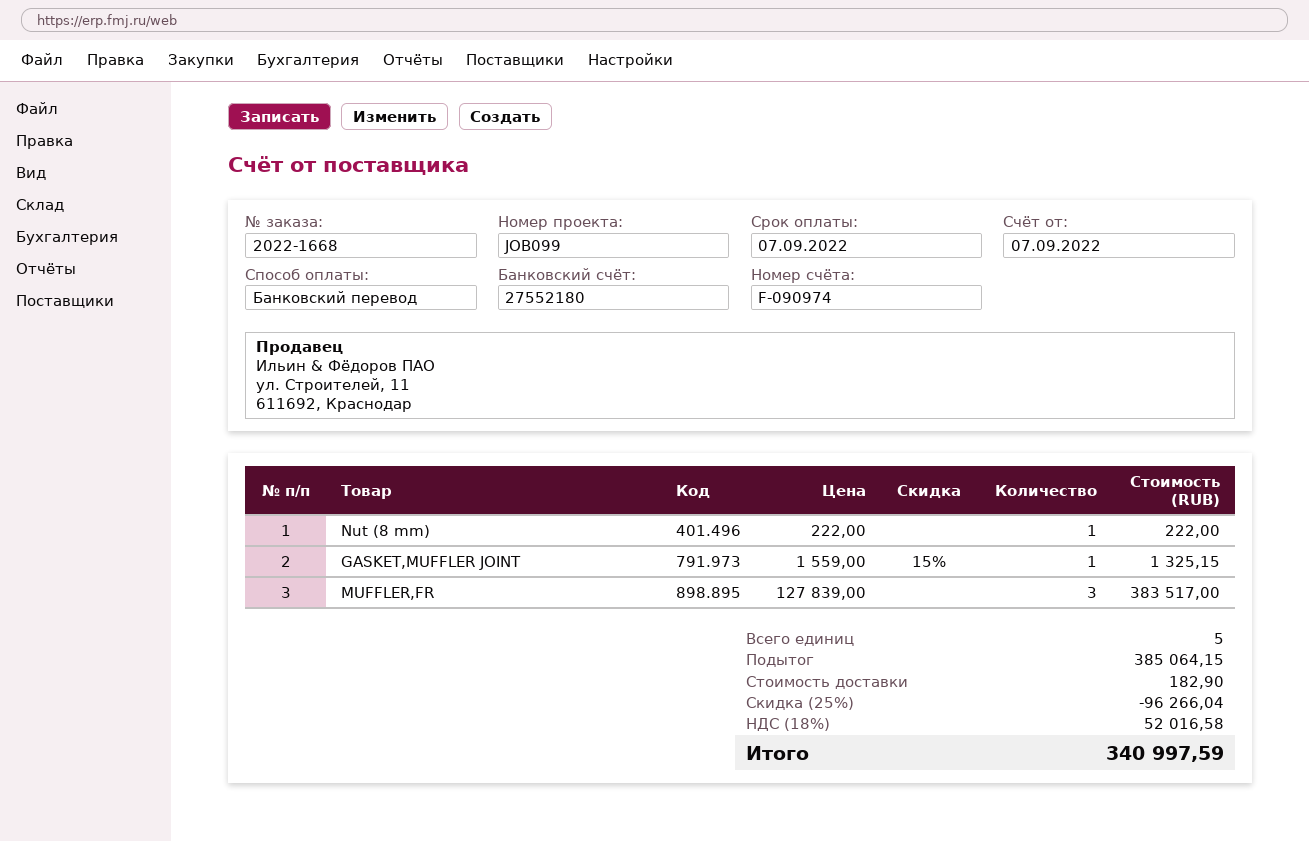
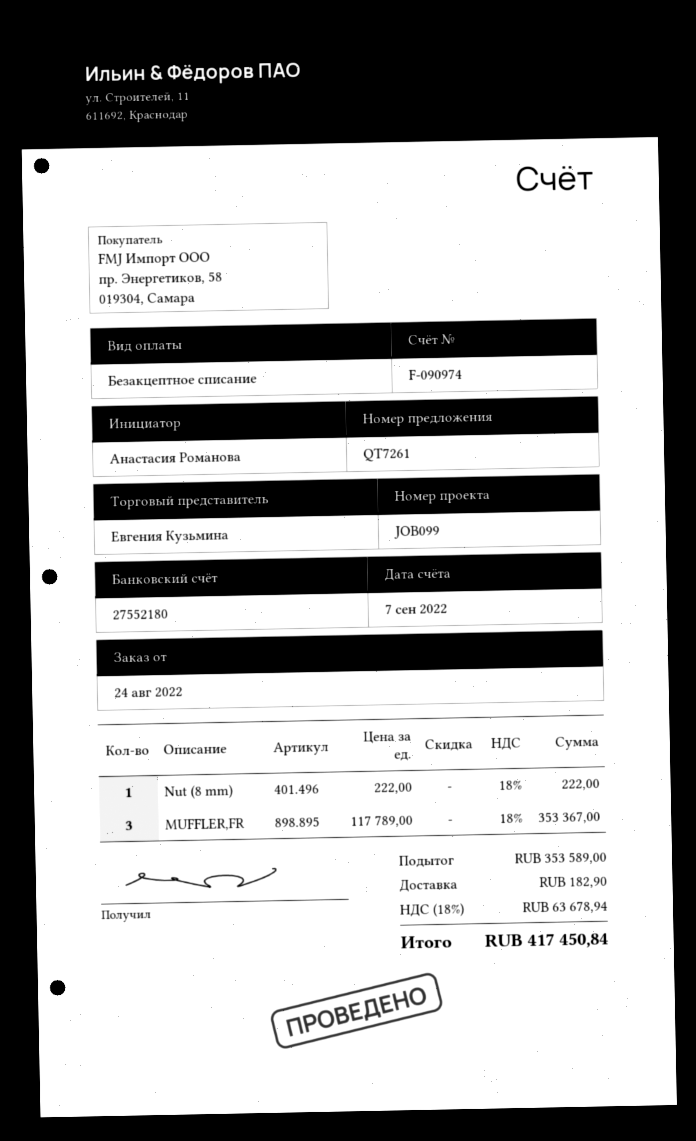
payment method: bank transfer -> direct debit
GASKET,MUFFLER JOINT: 1 x 1559.00 - 15% = 1325.15 -> none
MUFFLER,FR: 3 x 127839.00 = 383517.00 -> 3 x 117789.00 = 353367.00
subtotal: 385064.15 -> 353589.00
discount: 25% = 96266.04 -> none
tax: 18% = 52016.58 -> 18% = 63678.94
total: 340997.59 -> 417450.84

